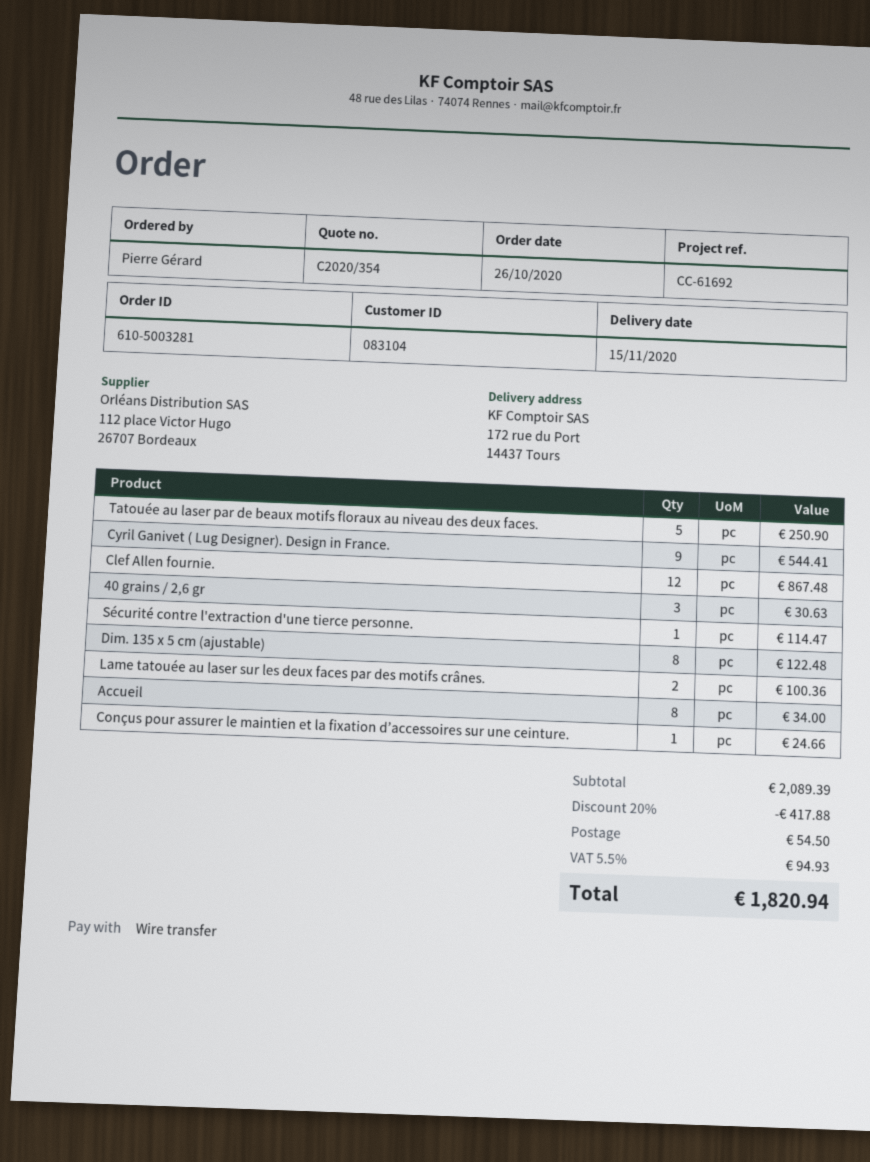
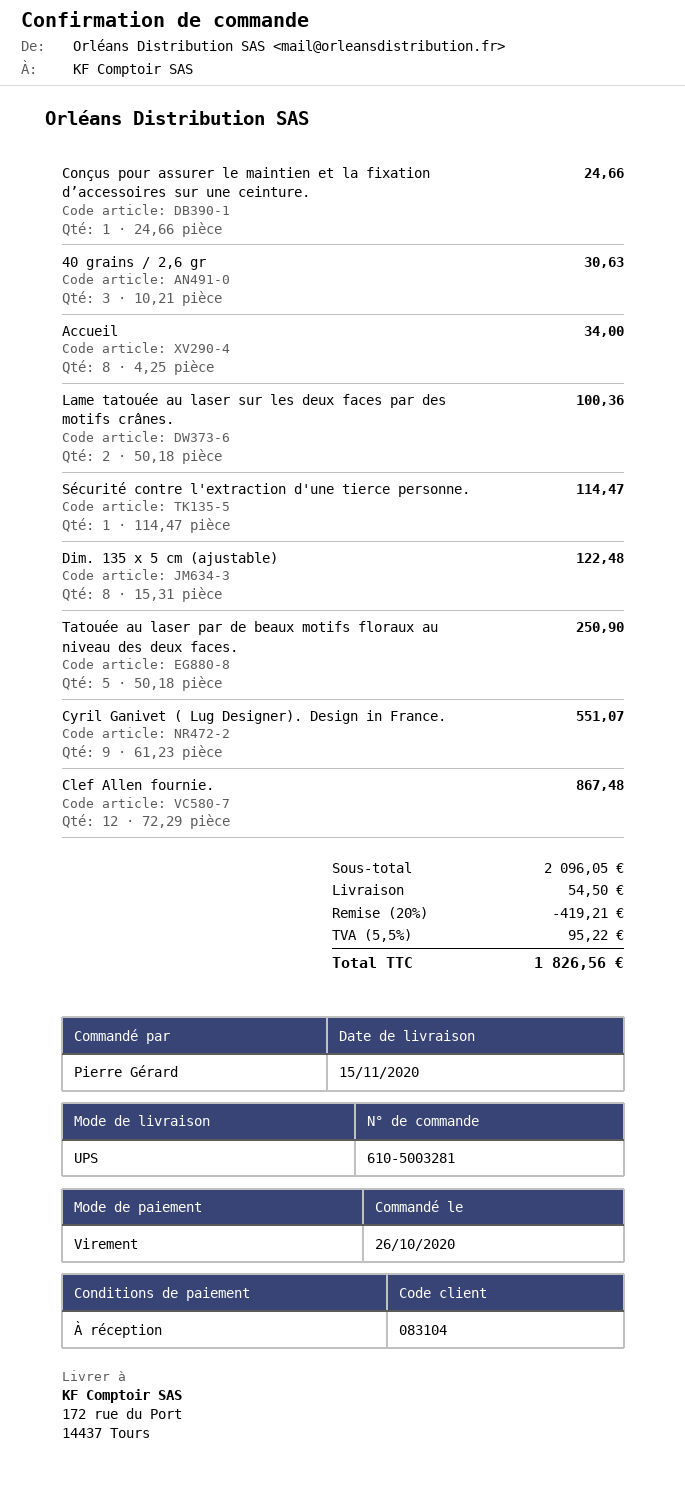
Cyril Ganivet ( Lug Designer). Design in France.: 9 for 544.41 -> 9 for 551.07
subtotal: 2089.39 -> 2096.05
discount: 20% = 417.88 -> 20% = 419.21
tax: 5.5% = 94.93 -> 5.5% = 95.22
total: 1820.94 -> 1826.56

